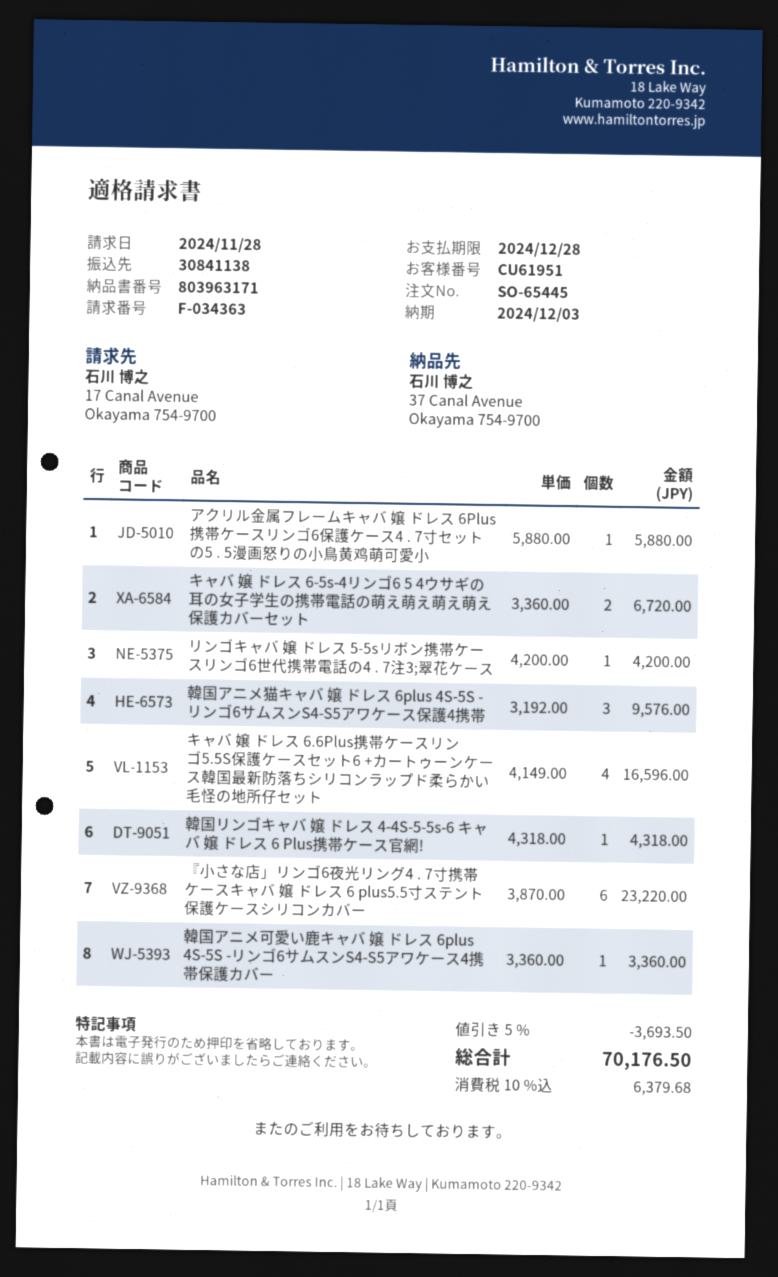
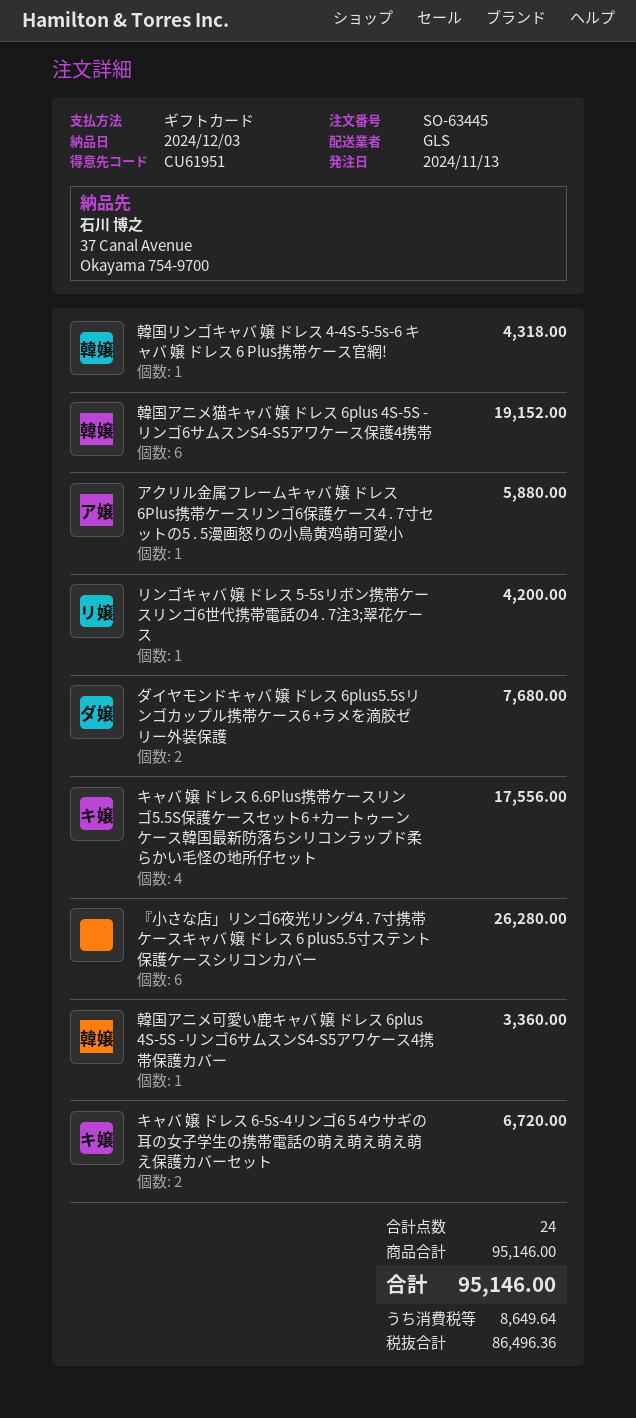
order number: SO-65445 -> SO-63445
韓国アニメ猫キャバ 嬢 ドレス 6plus 4S-5S -リンゴ6サムスンS4-S5アワケース保護4携帯: 3 for 9576.00 -> 6 for 19152.00
キャバ 嬢 ドレス 6.6Plus携帯ケースリンゴ5.5S保護ケースセット6 +カートゥーンケース韓国最新防落ちシリコンラップド柔らかい毛怪の地所仔セット: 4 for 16596.00 -> 4 for 17556.00
『小さな店」リンゴ6夜光リング4 . 7寸携帯ケースキャバ 嬢 ドレス 6 plus5.5寸ステント保護ケースシリコンカバー: 6 for 23220.00 -> 6 for 26280.00
ダイヤモンドキャバ 嬢 ドレス 6plus5.5sリンゴカップル携帯ケース6 +ラメを滴胶ゼリー外装保護: none -> 2 for 7680.00
discount: 5% = 3693.50 -> none
tax: 6379.68 -> 8649.64
total: 70176.50 -> 95146.00

